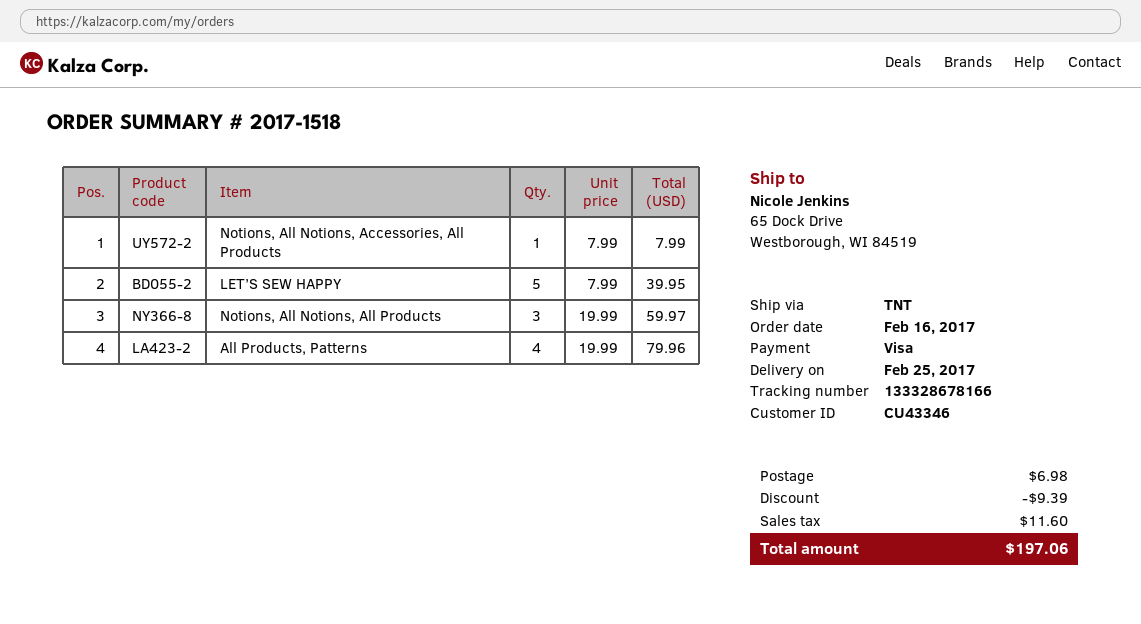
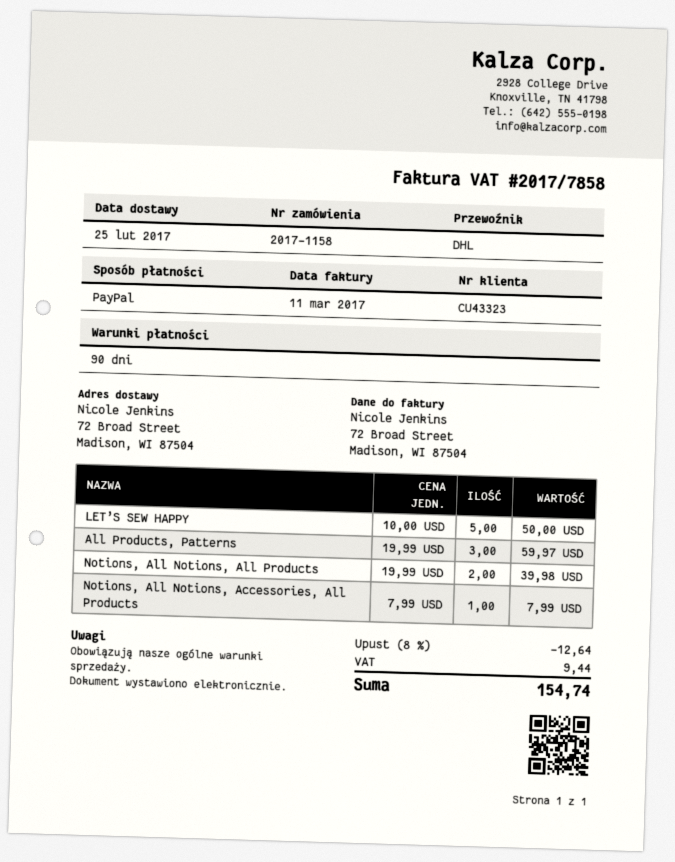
order number: 2017-1518 -> 2017-1158
customer number: CU43346 -> CU43323
payment method: Visa -> PayPal
shipping method: TNT -> DHL
ship to: 65 Dock Drive, Westborough, WI 84519 -> 72 Broad Street, Madison, WI 87504
LET’S SEW HAPPY: 5 x 7.99 = 39.95 -> 5 x 10.00 = 50.00
Notions, All Notions, All Products: 3 x 19.99 = 59.97 -> 2 x 19.99 = 39.98
All Products, Patterns: 4 x 19.99 = 79.96 -> 3 x 19.99 = 59.97
discount: 9.39 -> 12.64
shipping: 6.98 -> none
tax: 11.60 -> 9.44
total: 197.06 -> 154.74

